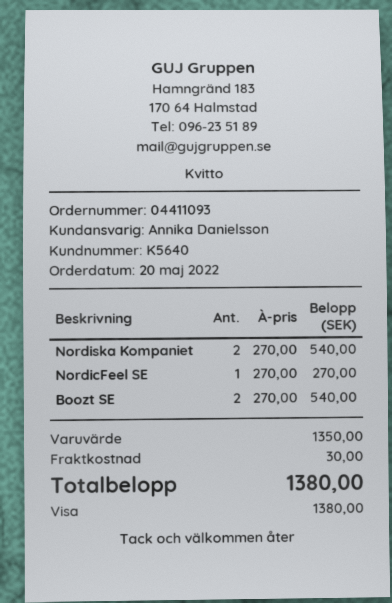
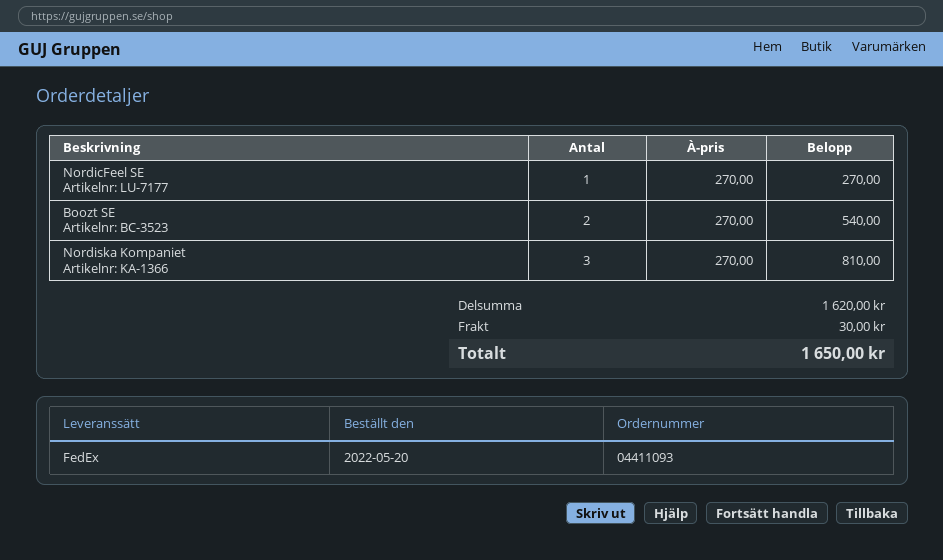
Nordiska Kompaniet: 2 x 270.00 = 540.00 -> 3 x 270.00 = 810.00
subtotal: 1350.00 -> 1620.00
total: 1380.00 -> 1650.00

